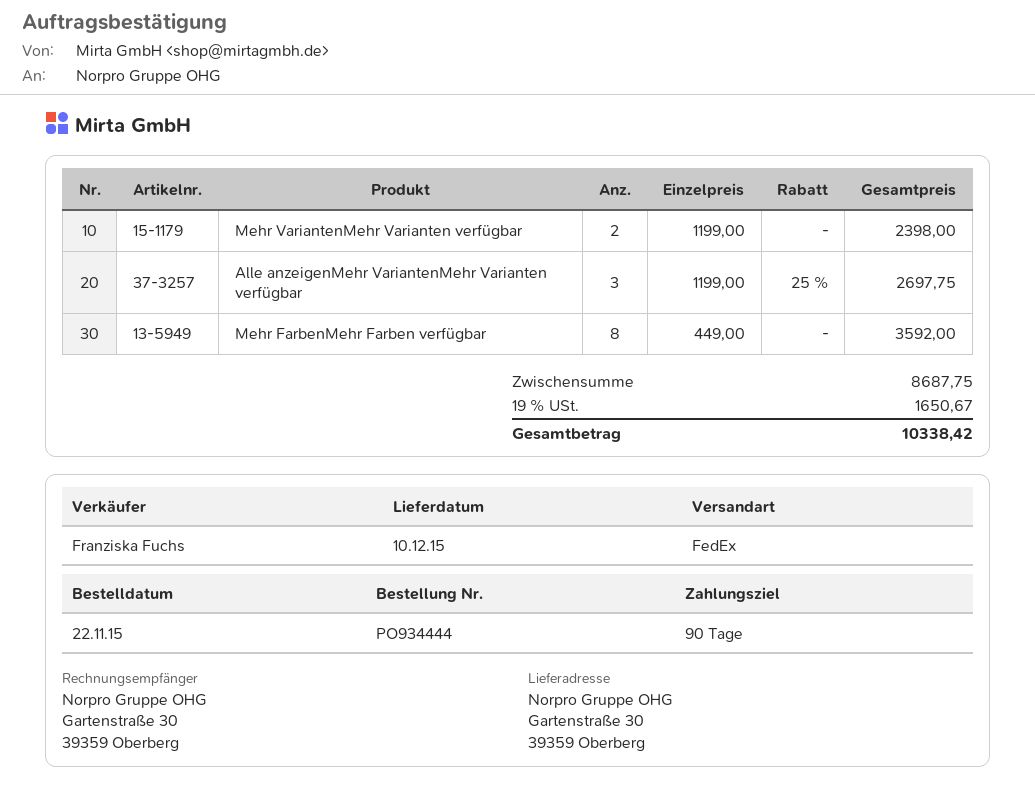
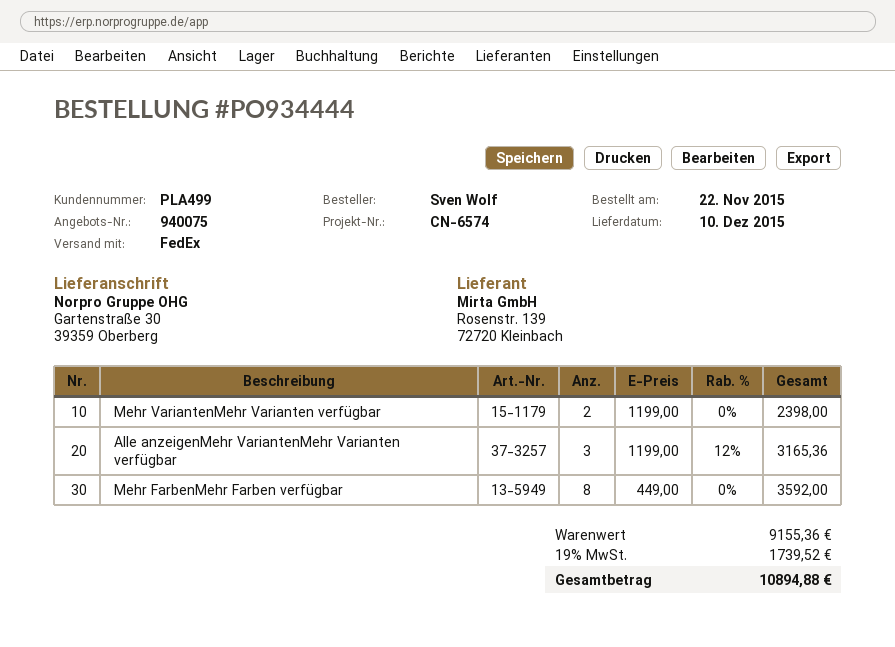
Alle anzeigenMehr VariantenMehr Varianten verfügbar: 3 x 1199.00 - 25% = 2697.75 -> 3 x 1199.00 - 12% = 3165.36
subtotal: 8687.75 -> 9155.36
tax: 19% = 1650.67 -> 19% = 1739.52
total: 10338.42 -> 10894.88

